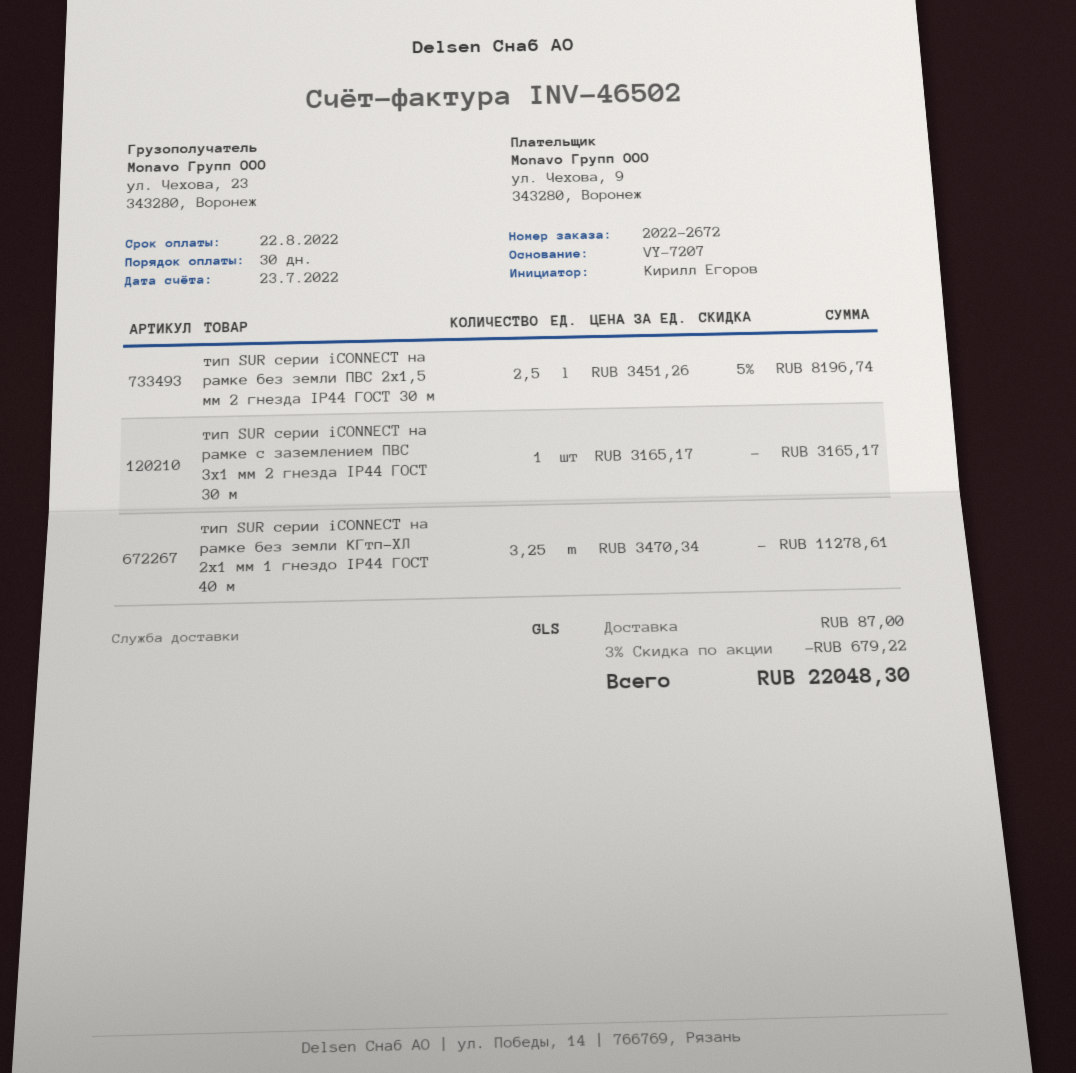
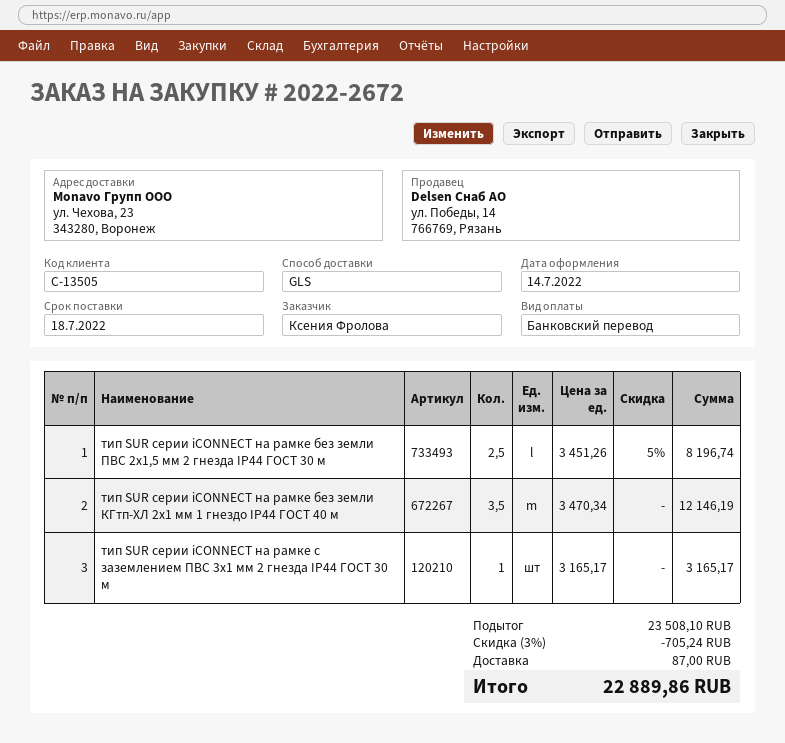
ordered by: Кирилл Егоров -> Ксения Фролова
тип SUR серии iCONNECT на рамке без земли КГтп-ХЛ 2х1 мм 1 гнездо IP44 ГОСТ 40 м: 3.25 x 3470.34 = 11278.61 -> 3.5 x 3470.34 = 12146.19
discount: 3% = 679.22 -> 3% = 705.24
total: 22048.30 -> 22889.86

